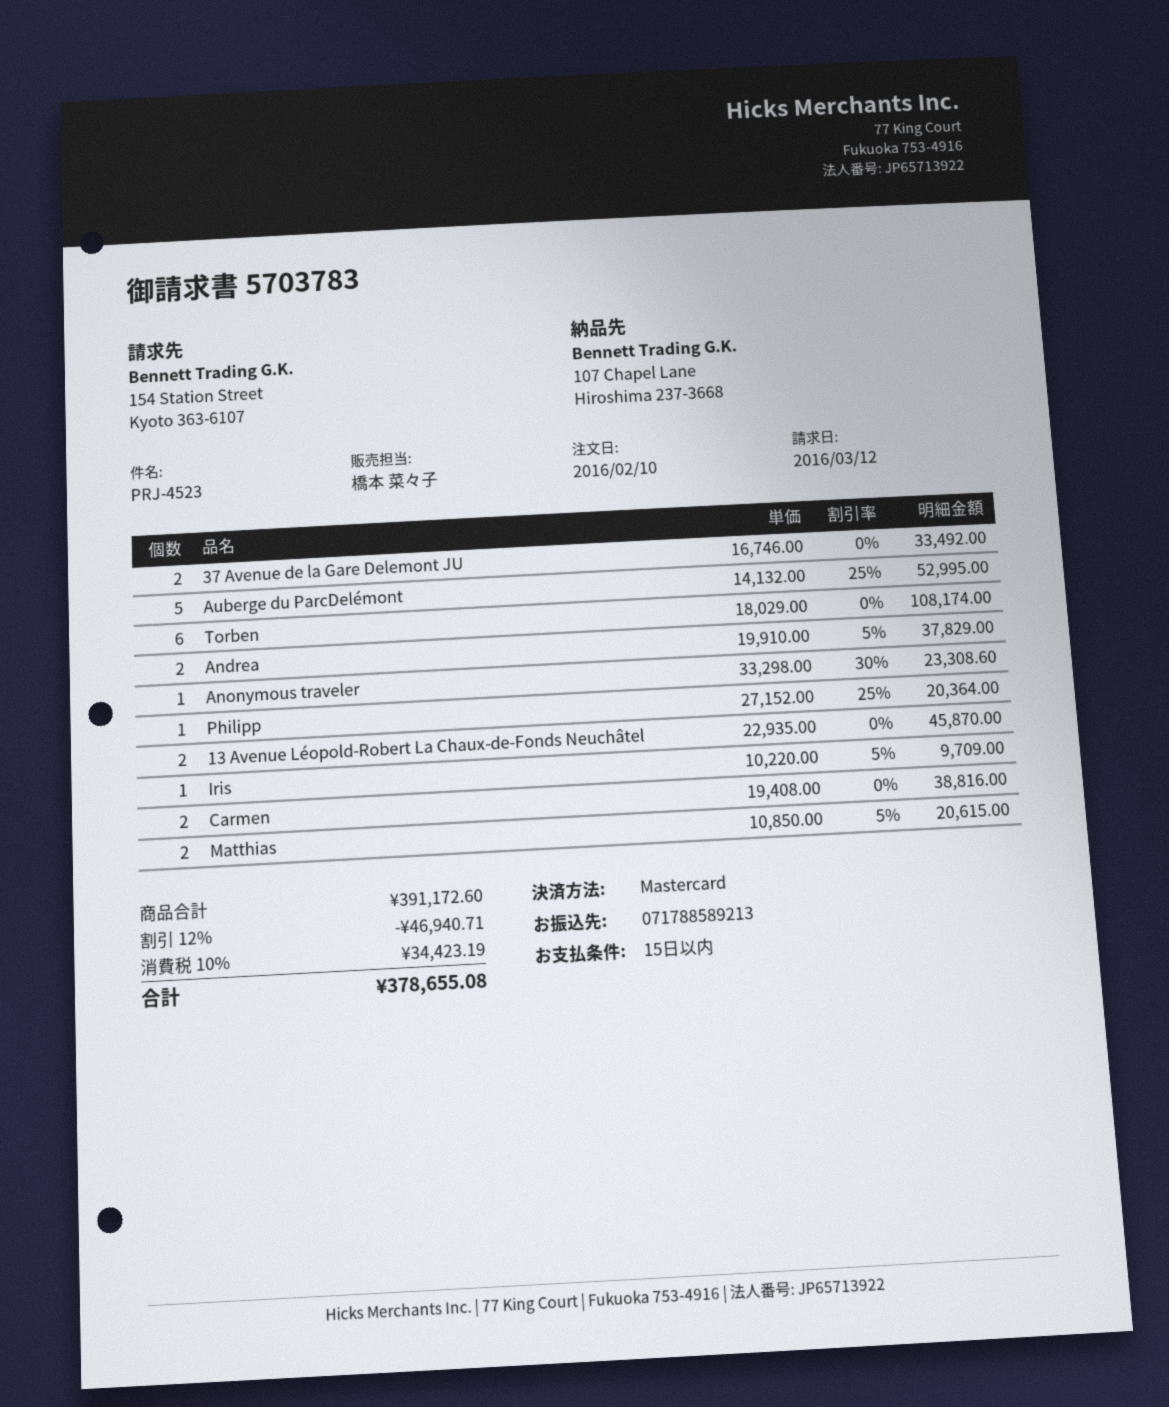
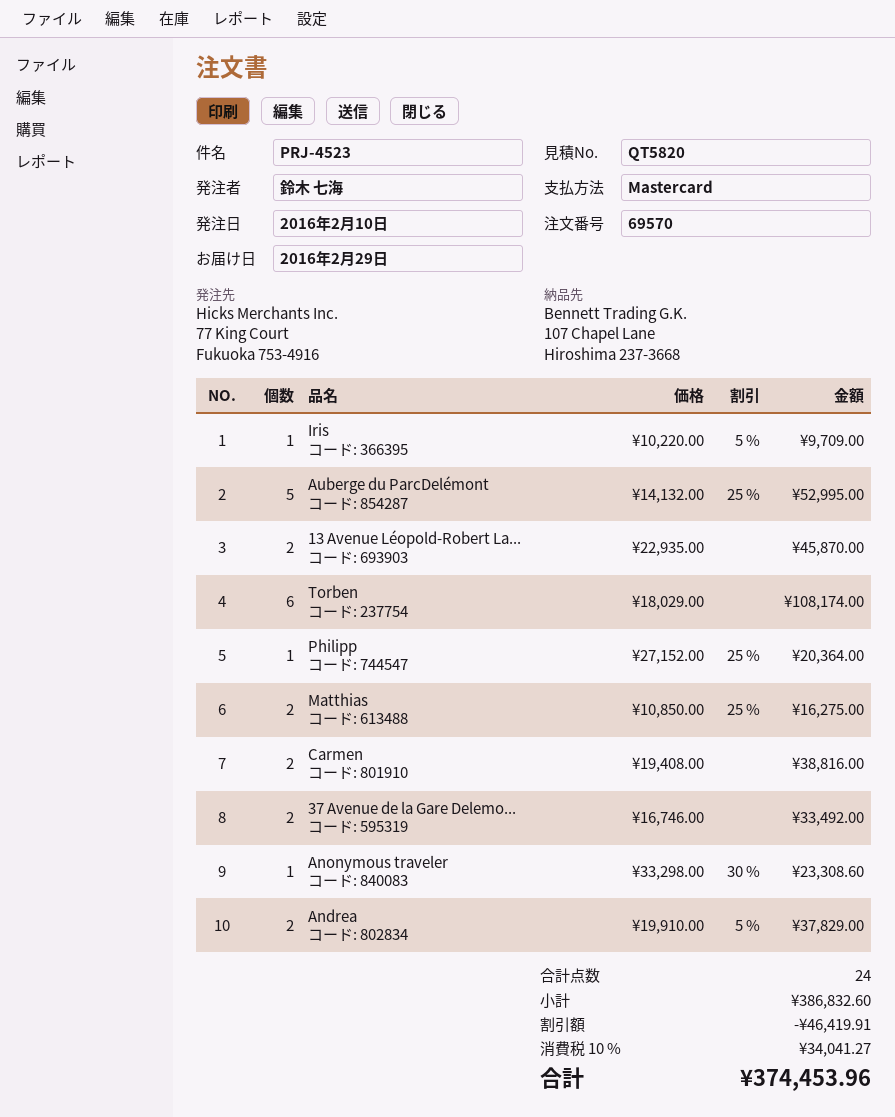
Matthias: 2 x 10850.00 - 5% = 20615.00 -> 2 x 10850.00 - 25% = 16275.00
subtotal: 391172.60 -> 386832.60
discount: 46940.71 -> 46419.91
tax: 10% = 34423.19 -> 10% = 34041.27
total: 378655.08 -> 374453.96

